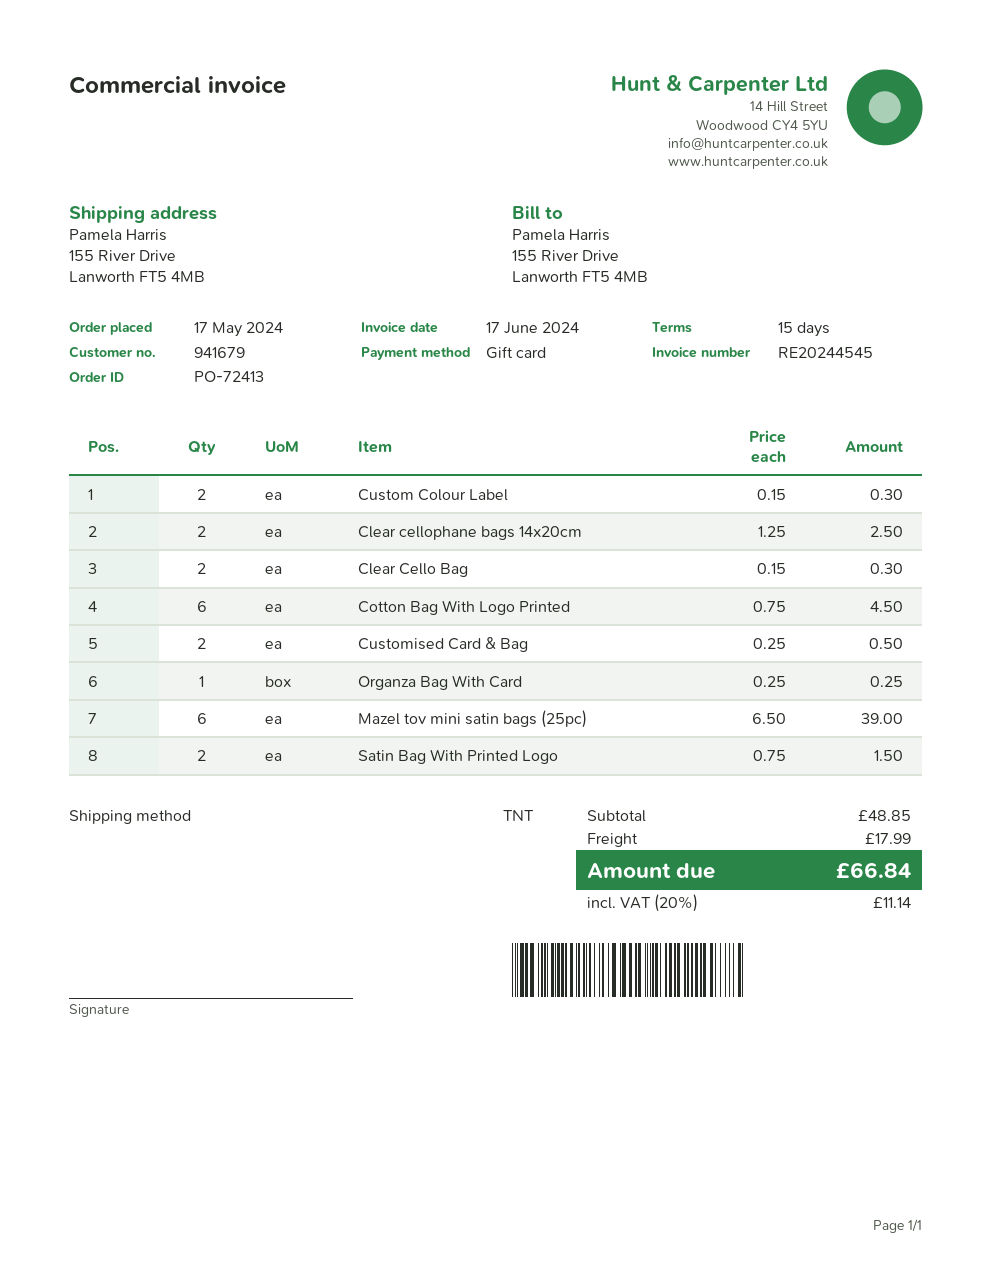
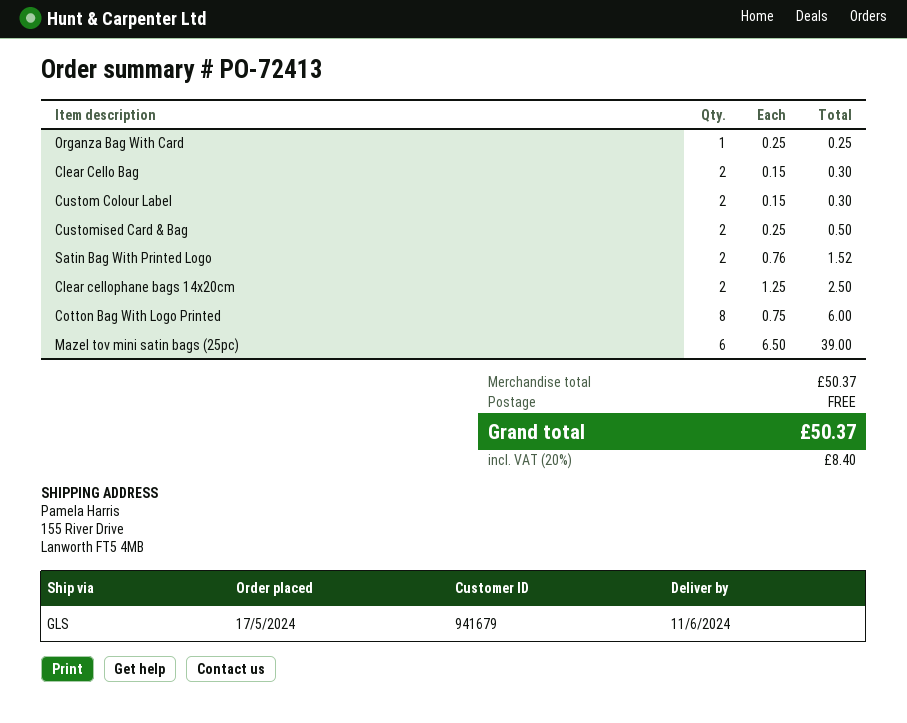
shipping method: TNT -> GLS
Cotton Bag With Logo Printed: 6 x 0.75 = 4.50 -> 8 x 0.75 = 6.00
Satin Bag With Printed Logo: 2 x 0.75 = 1.50 -> 2 x 0.76 = 1.52
subtotal: 48.85 -> 50.37
shipping: 17.99 -> 0.00
tax: 20% = 11.14 -> 20% = 8.40
total: 66.84 -> 50.37

